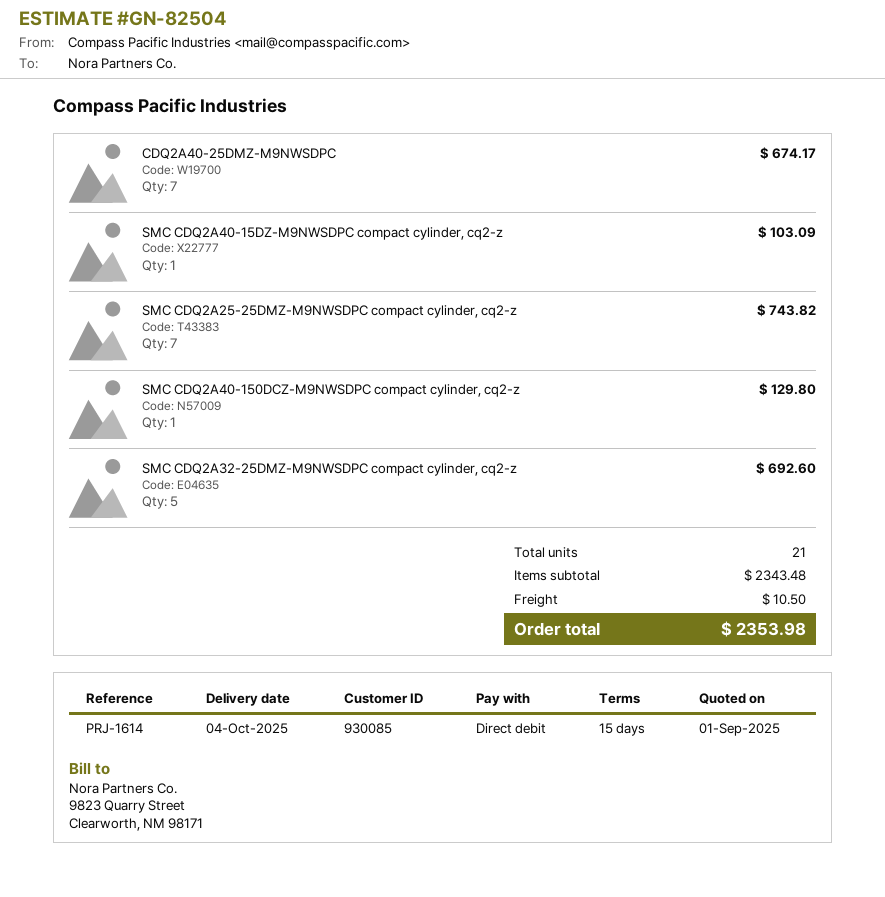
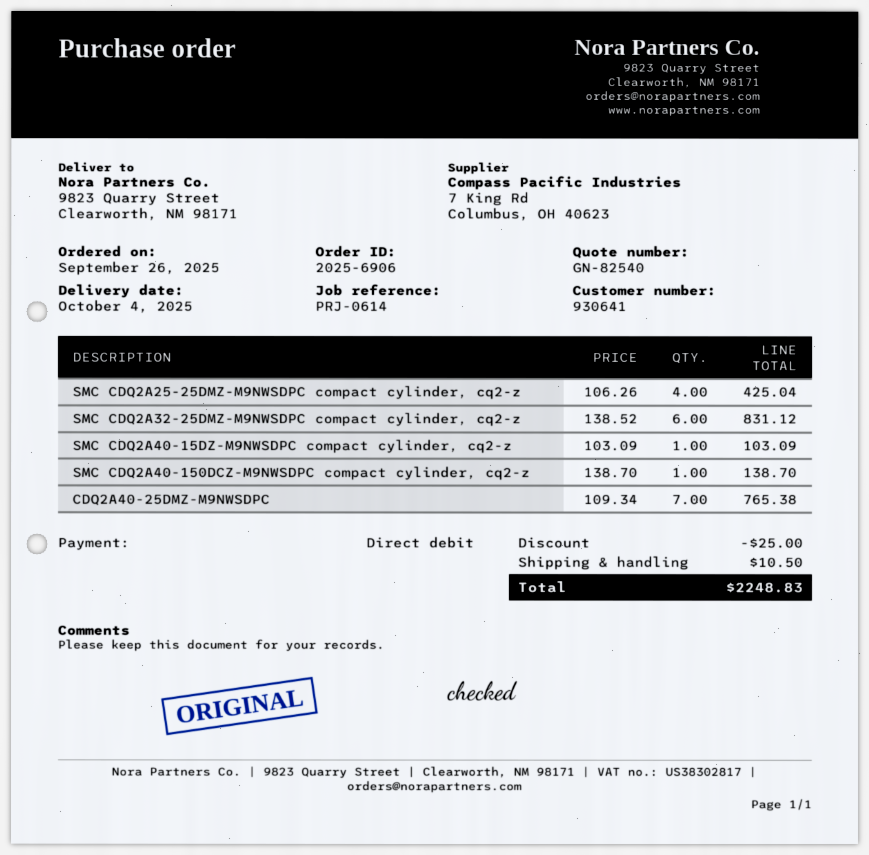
quote number: GN-82504 -> GN-82540
customer number: 930085 -> 930641
reference: PRJ-1614 -> PRJ-0614
CDQ2A40-25DMZ-M9NWSDPC: 7 for 674.17 -> 7 for 765.38
SMC CDQ2A25-25DMZ-M9NWSDPC compact cylinder, cq2-z: 7 for 743.82 -> 4 for 425.04
SMC CDQ2A40-150DCZ-M9NWSDPC compact cylinder, cq2-z: 1 for 129.80 -> 1 for 138.70
SMC CDQ2A32-25DMZ-M9NWSDPC compact cylinder, cq2-z: 5 for 692.60 -> 6 for 831.12
discount: none -> 25.00
total: 2353.98 -> 2248.83

